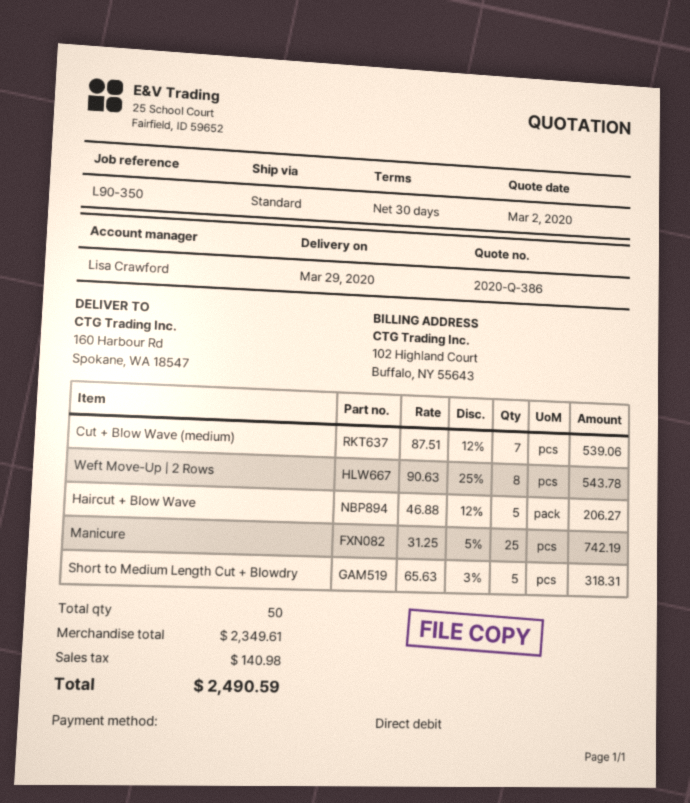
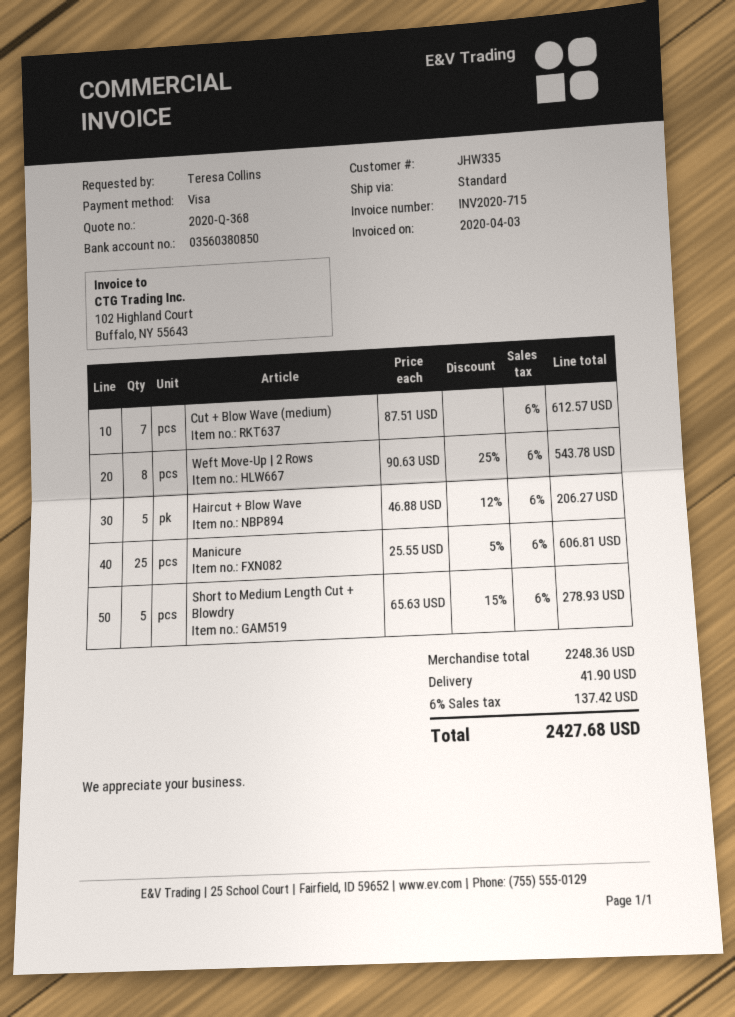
quote number: 2020-Q-386 -> 2020-Q-368
payment method: direct debit -> Visa
Cut + Blow Wave (medium): 7 x 87.51 - 12% = 539.06 -> 7 x 87.51 = 612.57
Manicure: 25 x 31.25 - 5% = 742.19 -> 25 x 25.55 - 5% = 606.81
Short to Medium Length Cut + Blowdry: 5 x 65.63 - 3% = 318.31 -> 5 x 65.63 - 15% = 278.93
subtotal: 2349.61 -> 2248.36
shipping: none -> 41.90
tax: 140.98 -> 137.42
total: 2490.59 -> 2427.68

